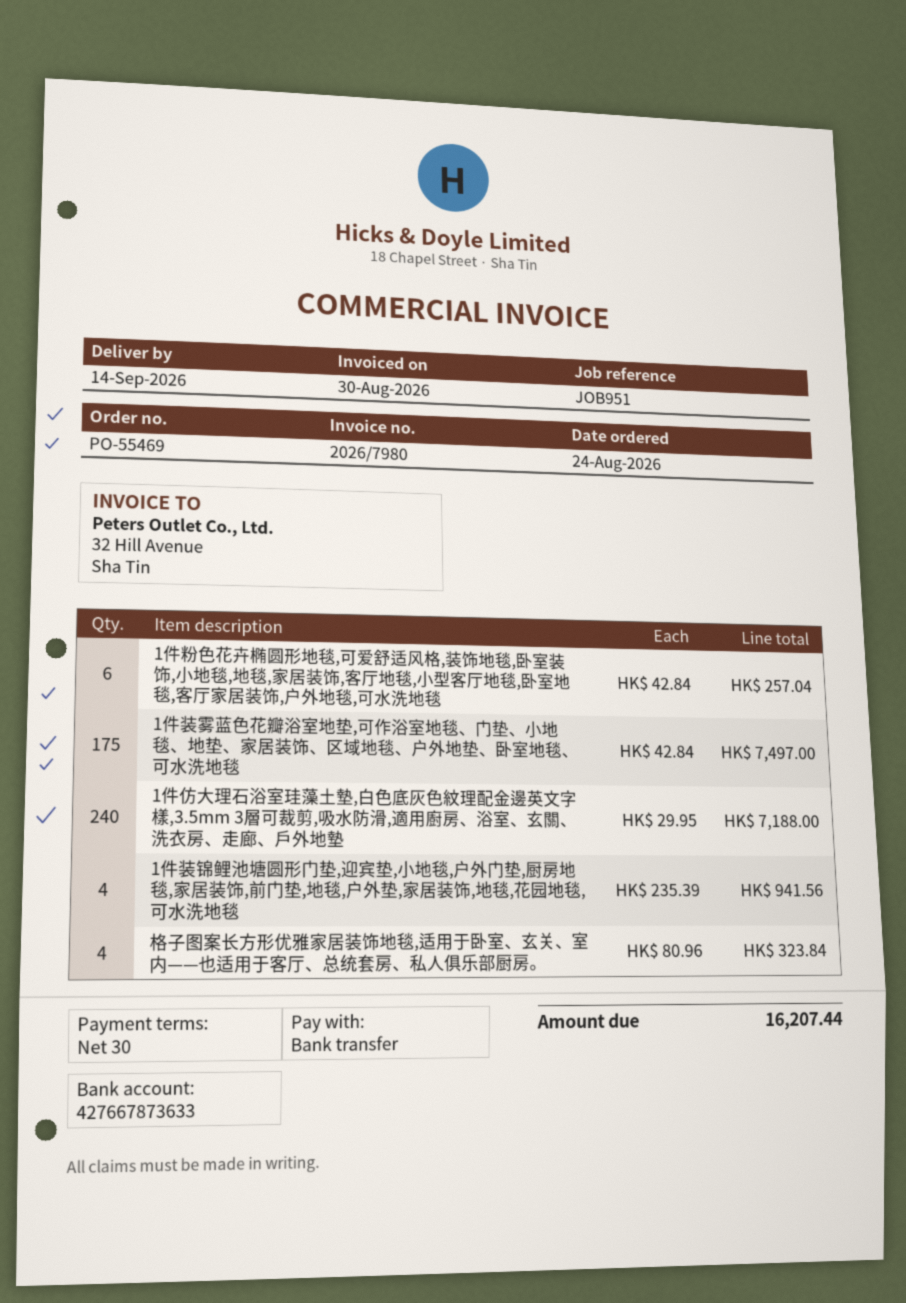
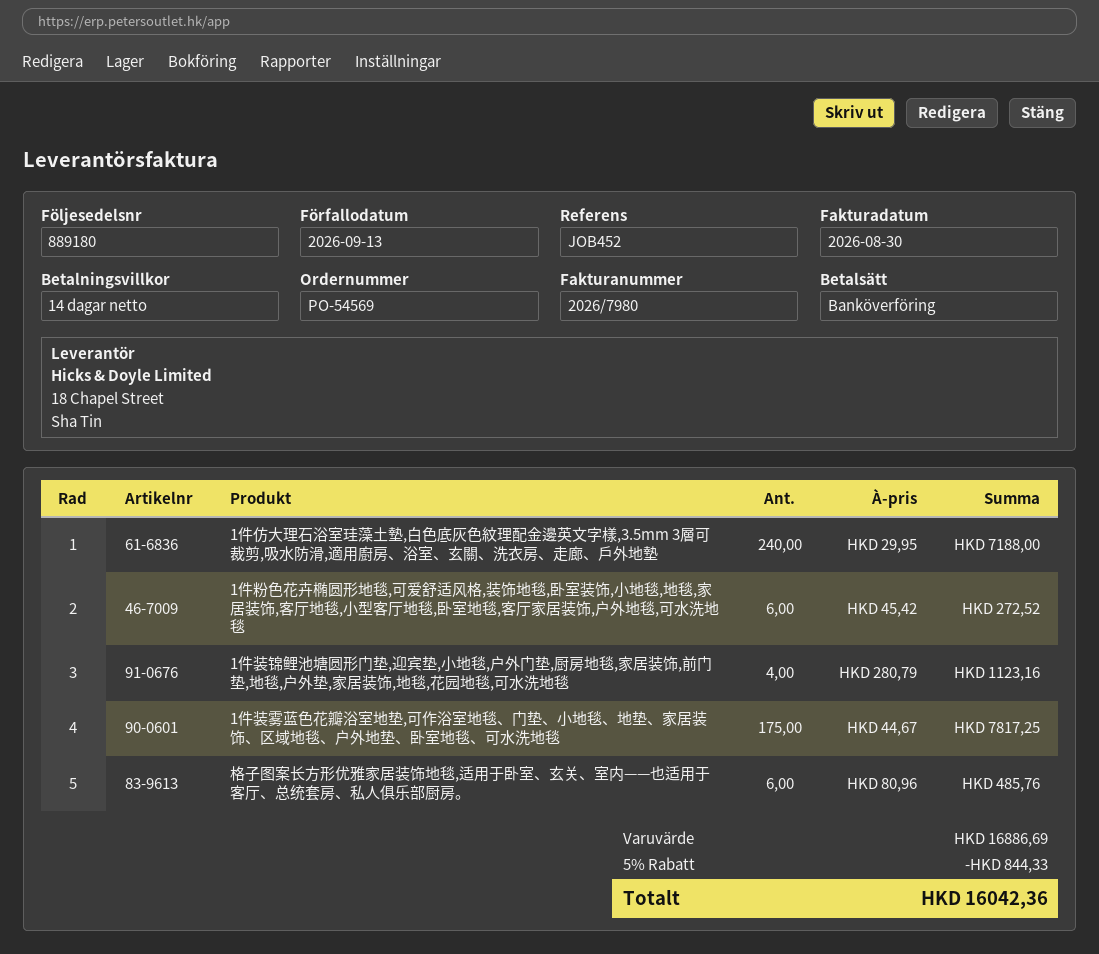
order number: PO-55469 -> PO-54569
payment terms: 30 days -> 14 days
reference: JOB951 -> JOB452
1件粉色花卉椭圆形地毯,可爱舒适风格,装饰地毯,卧室装饰,小地毯,地毯,家居装饰,客厅地毯,小型客厅地毯,卧室地毯,客厅家居装饰,户外地毯,可水洗地毯: 6 x 42.84 = 257.04 -> 6 x 45.42 = 272.52
1件装雾蓝色花瓣浴室地垫,可作浴室地毯、门垫、小地毯、地垫、家居装饰、区域地毯、户外地垫、卧室地毯、可水洗地毯: 175 x 42.84 = 7497.00 -> 175 x 44.67 = 7817.25
1件装锦鲤池塘圆形门垫,迎宾垫,小地毯,户外门垫,厨房地毯,家居装饰,前门垫,地毯,户外垫,家居装饰,地毯,花园地毯,可水洗地毯: 4 x 235.39 = 941.56 -> 4 x 280.79 = 1123.16
格子图案长方形优雅家居装饰地毯,适用于卧室、玄关、室内——也适用于客厅、总统套房、私人俱乐部厨房。: 4 x 80.96 = 323.84 -> 6 x 80.96 = 485.76
discount: none -> 5% = 844.33
total: 16207.44 -> 16042.36

